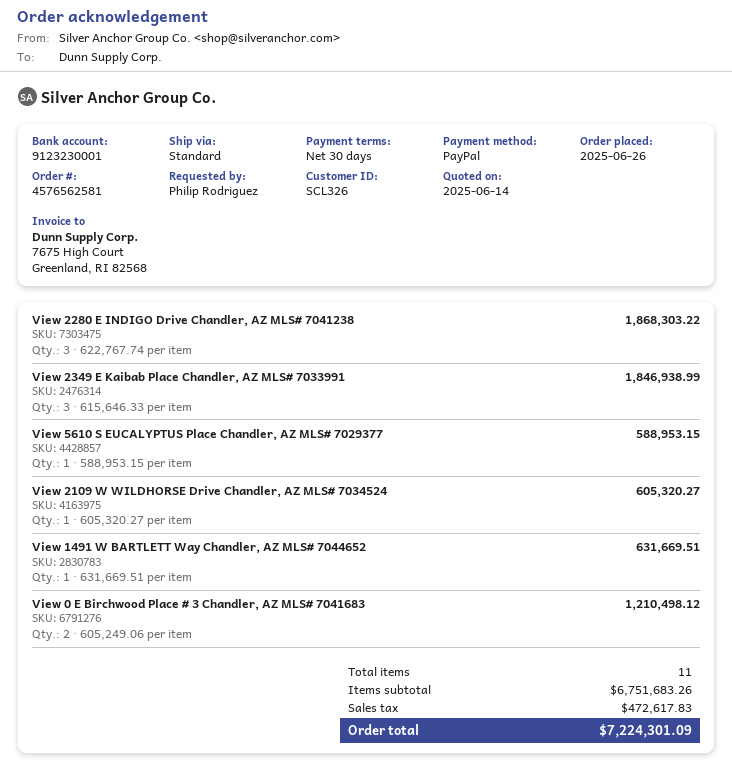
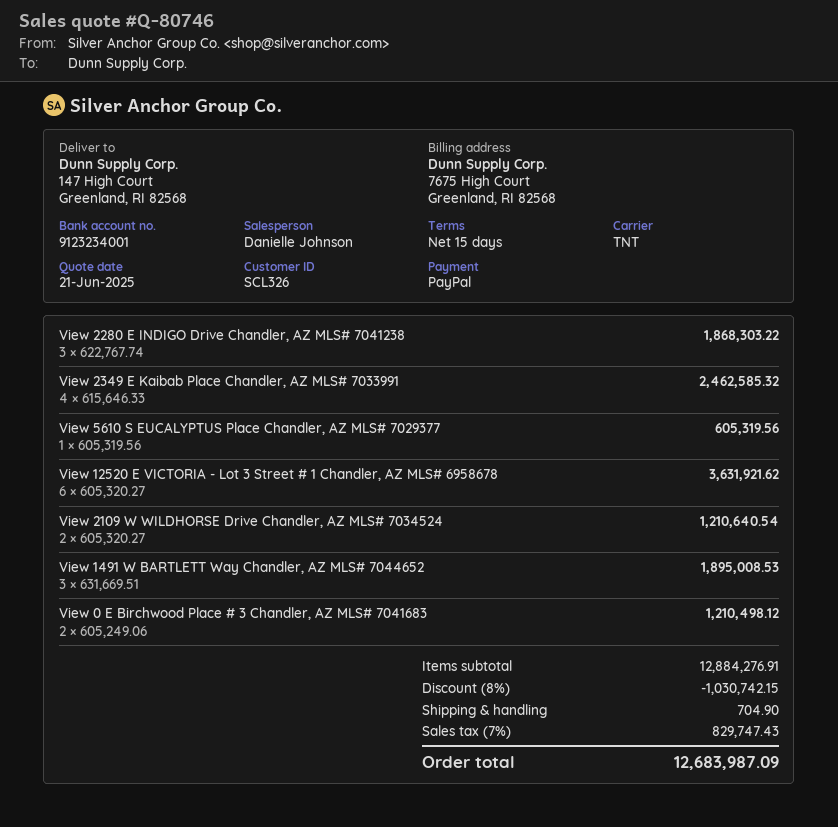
quote date: 2025-06-14 -> 2025-06-21
payment terms: 30 days -> 15 days
bank account: 9123230001 -> 9123234001
shipping method: standard -> TNT
View 2349 E Kaibab Place Chandler, AZ MLS# 7033991: 3 x 615646.33 = 1846938.99 -> 4 x 615646.33 = 2462585.32
View 5610 S EUCALYPTUS Place Chandler, AZ MLS# 7029377: 1 x 588953.15 = 588953.15 -> 1 x 605319.56 = 605319.56
View 2109 W WILDHORSE Drive Chandler, AZ MLS# 7034524: 1 x 605320.27 = 605320.27 -> 2 x 605320.27 = 1210640.54
View 1491 W BARTLETT Way Chandler, AZ MLS# 7044652: 1 x 631669.51 = 631669.51 -> 3 x 631669.51 = 1895008.53
View 12520 E VICTORIA - Lot 3 Street # 1 Chandler, AZ MLS# 6958678: none -> 6 x 605320.27 = 3631921.62
subtotal: 6751683.26 -> 12884276.91
discount: none -> 8% = 1030742.15
shipping: none -> 704.90
tax: 472617.83 -> 829747.43
total: 7224301.09 -> 12683987.09

